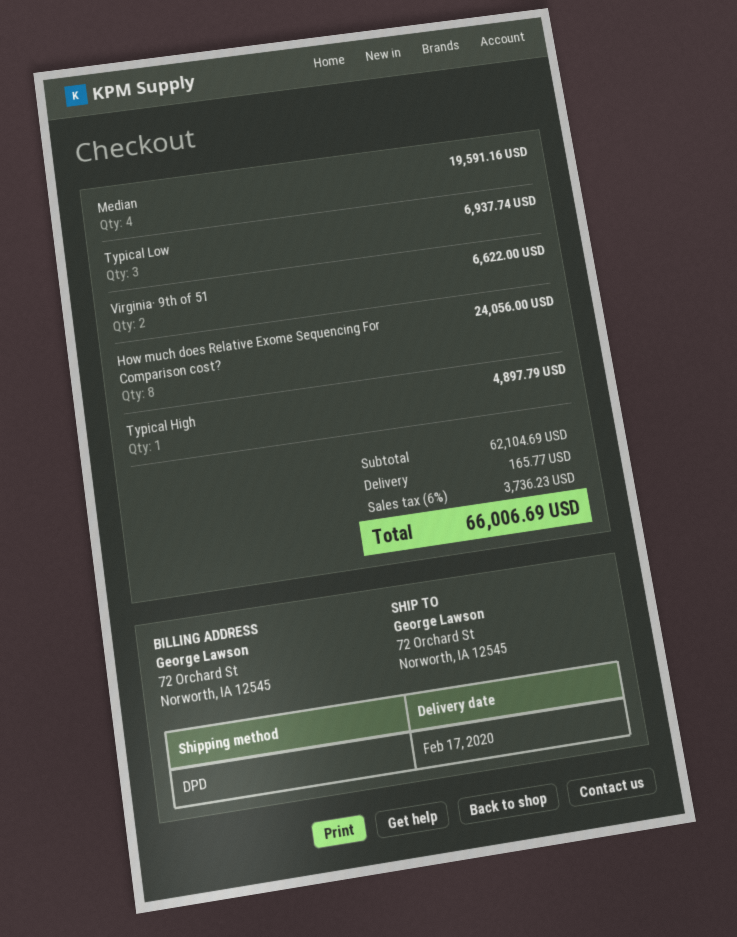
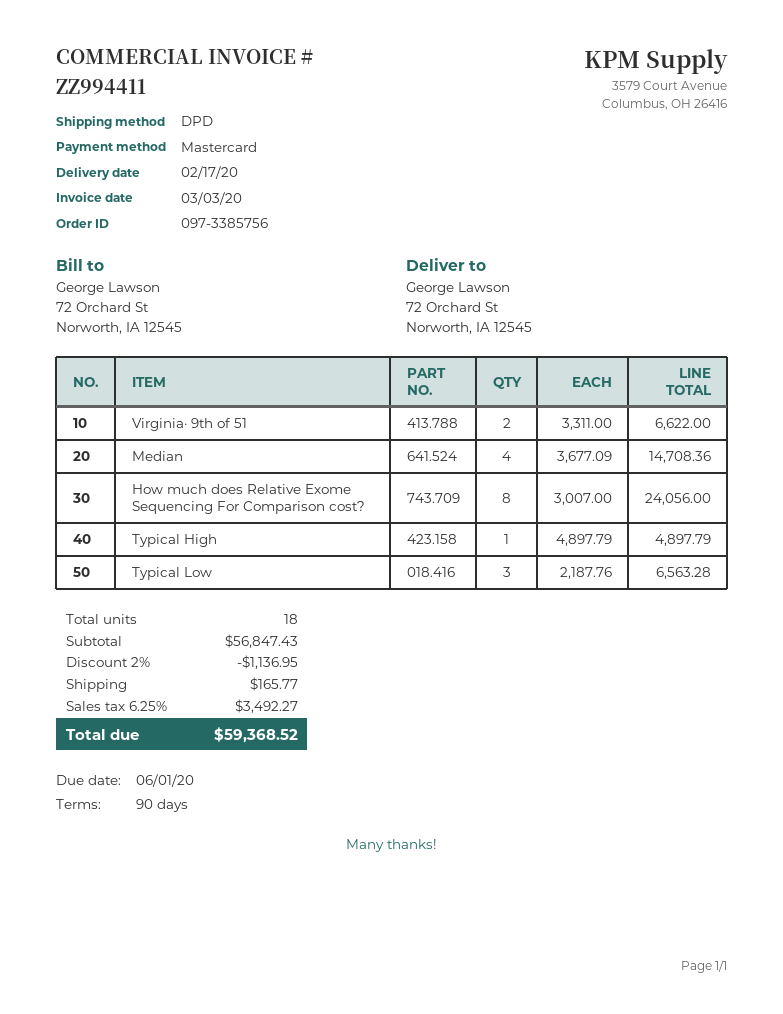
Median: 4 for 19591.16 -> 4 for 14708.36
Typical Low: 3 for 6937.74 -> 3 for 6563.28
subtotal: 62104.69 -> 56847.43
discount: none -> 2% = 1136.95
tax: 6% = 3736.23 -> 6.25% = 3492.27
total: 66006.69 -> 59368.52

